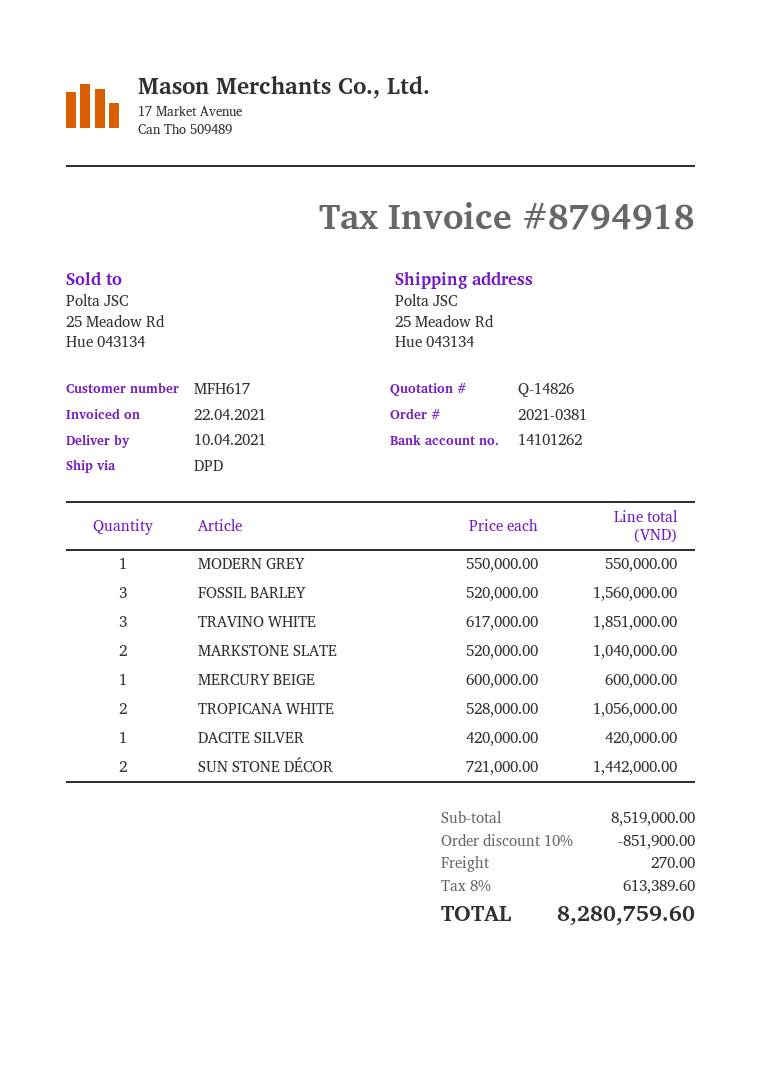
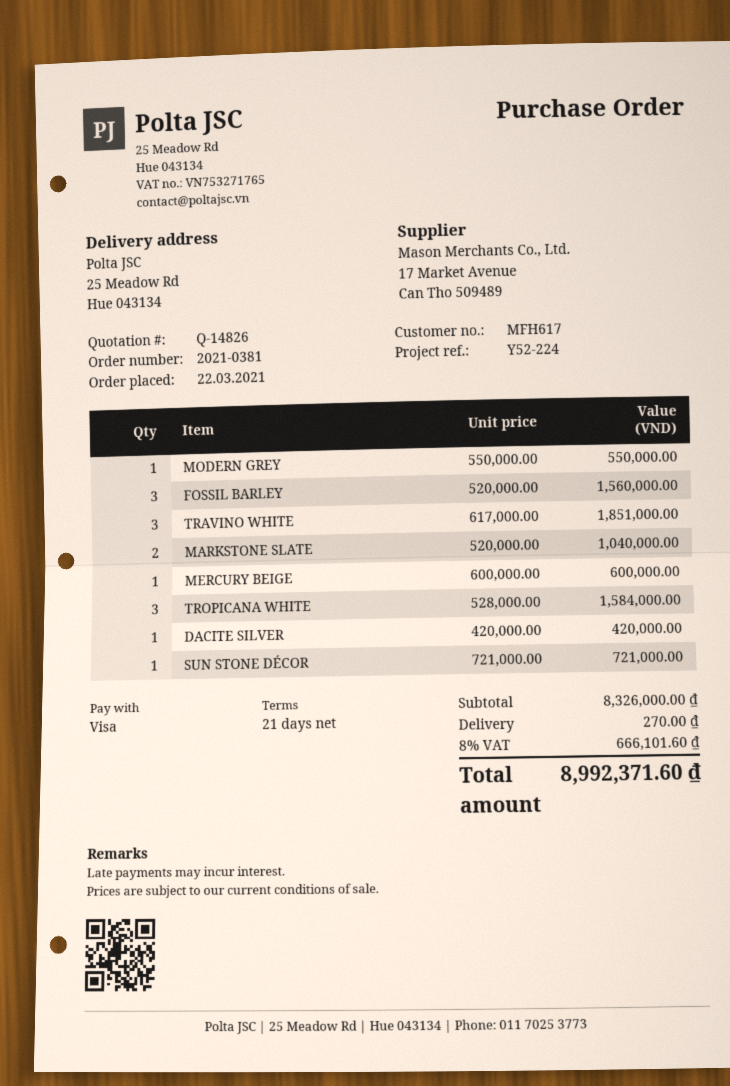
TROPICANA WHITE: 2 x 528000.00 = 1056000.00 -> 3 x 528000.00 = 1584000.00
SUN STONE DÉCOR: 2 x 721000.00 = 1442000.00 -> 1 x 721000.00 = 721000.00
subtotal: 8519000.00 -> 8326000.00
discount: 10% = 851900.00 -> none
tax: 8% = 613389.60 -> 8% = 666101.60
total: 8280759.60 -> 8992371.60

